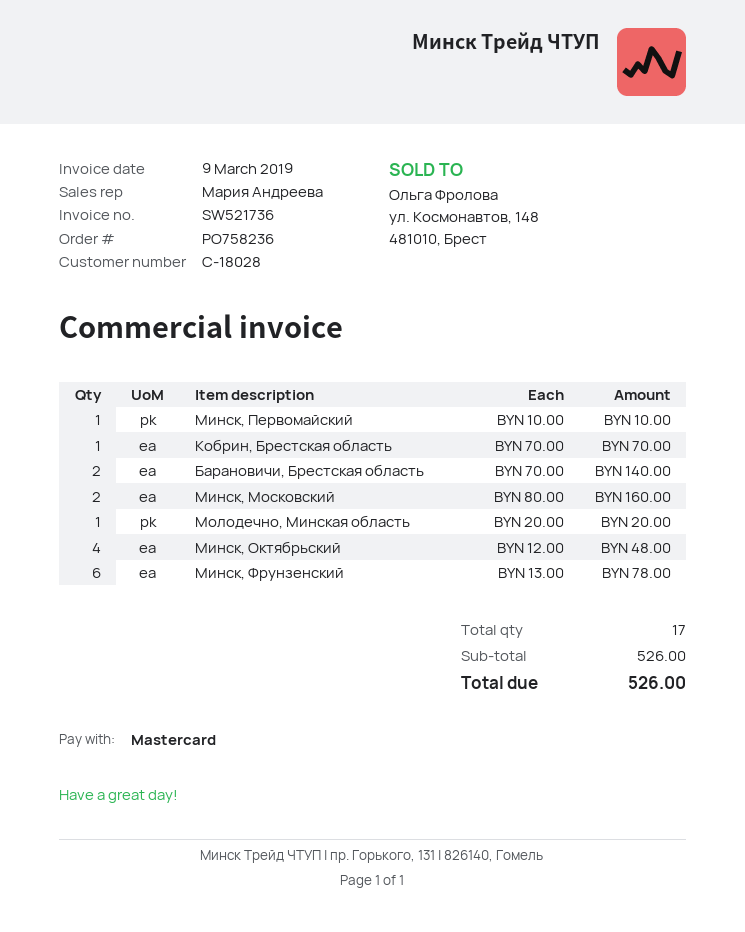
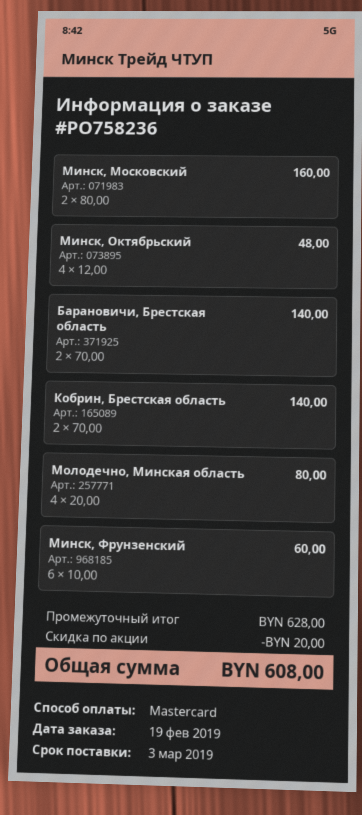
Минск, Первомайский: 1 x 10.00 = 10.00 -> none
Кобрин, Брестская область: 1 x 70.00 = 70.00 -> 2 x 70.00 = 140.00
Молодечно, Минская область: 1 x 20.00 = 20.00 -> 4 x 20.00 = 80.00
Минск, Фрунзенский: 6 x 13.00 = 78.00 -> 6 x 10.00 = 60.00
subtotal: 526.00 -> 628.00
discount: none -> 20.00
total: 526.00 -> 608.00

